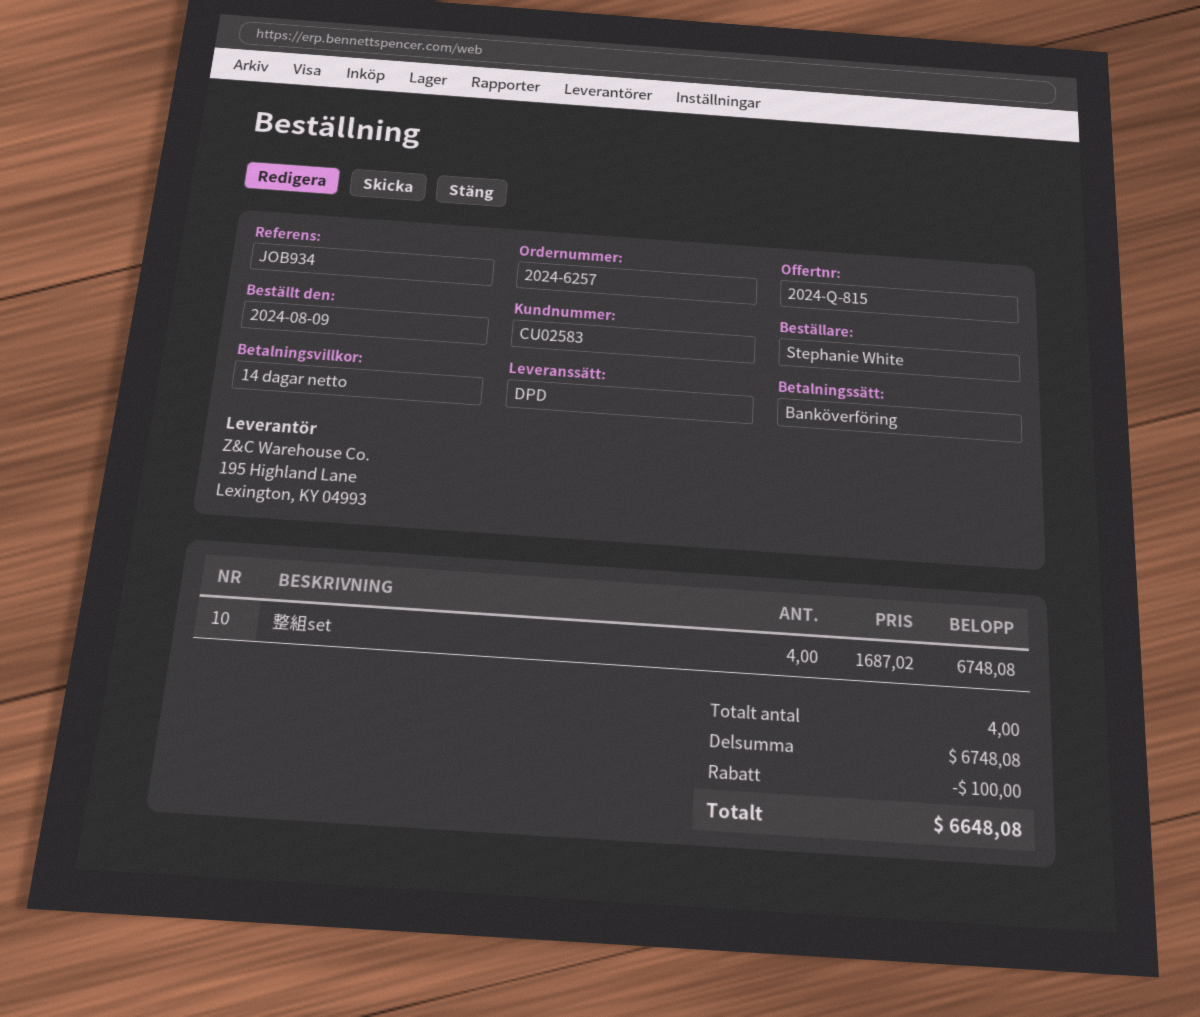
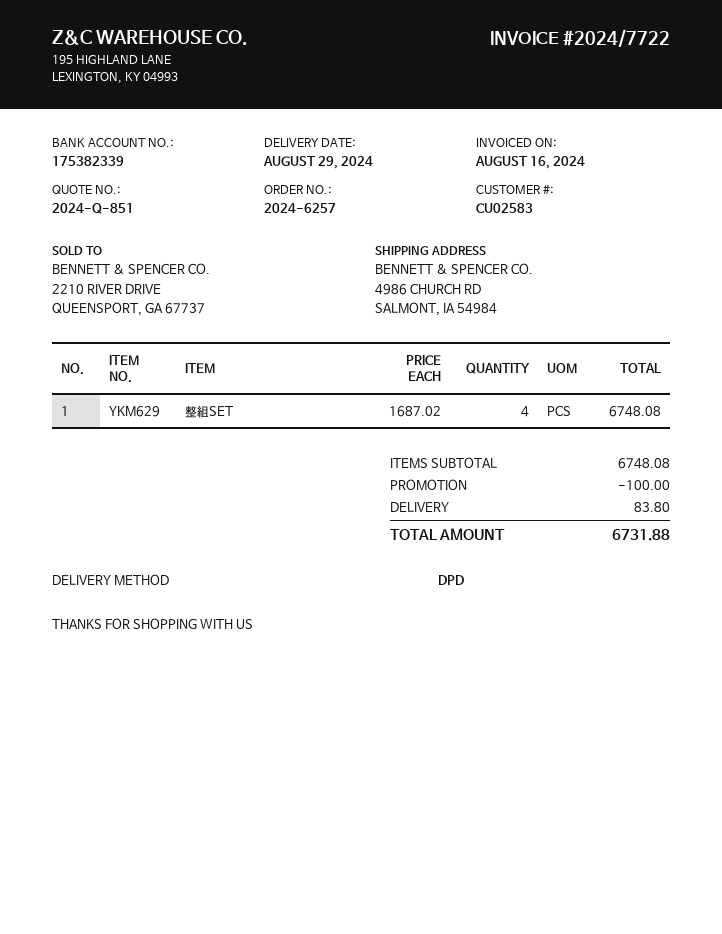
quote number: 2024-Q-815 -> 2024-Q-851
shipping: none -> 83.80
total: 6648.08 -> 6731.88

